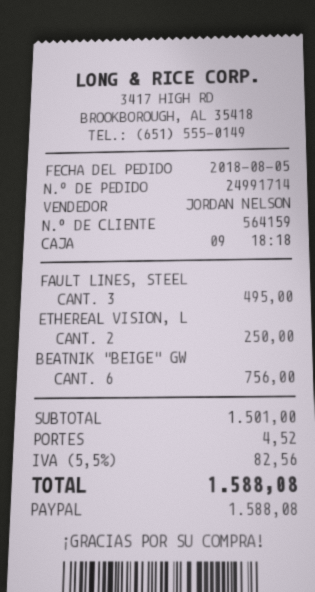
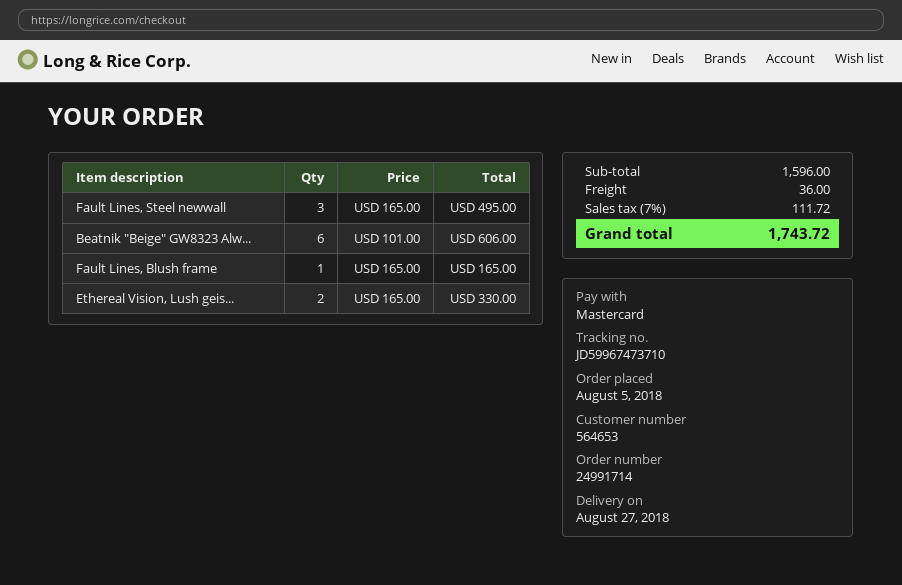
customer number: 564159 -> 564653
payment method: PayPal -> Mastercard
ETHEREAL VISION, L: 2 for 250.00 -> 2 for 330.00
BEATNIK "BEIGE" GW: 6 for 756.00 -> 6 for 606.00
Fault Lines, Blush frame: none -> 1 for 165.00
subtotal: 1501.00 -> 1596.00
shipping: 4.52 -> 36.00
tax: 5.5% = 82.56 -> 7% = 111.72
total: 1588.08 -> 1743.72

